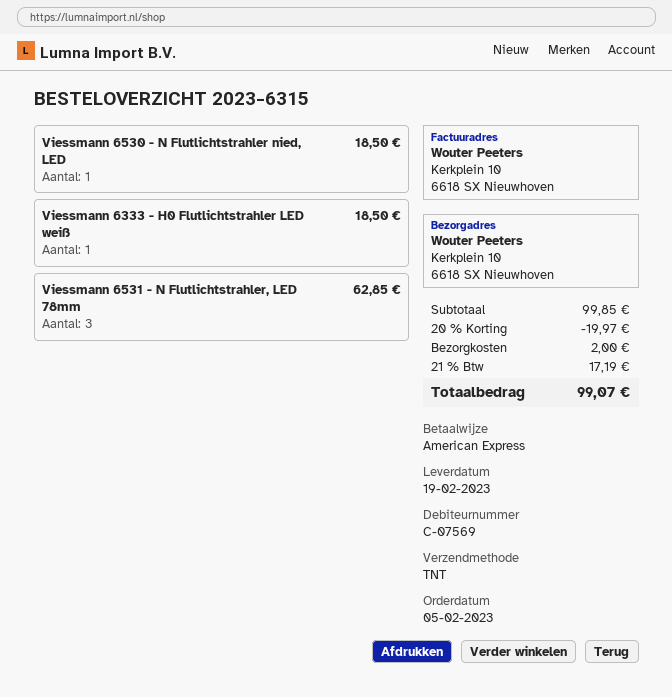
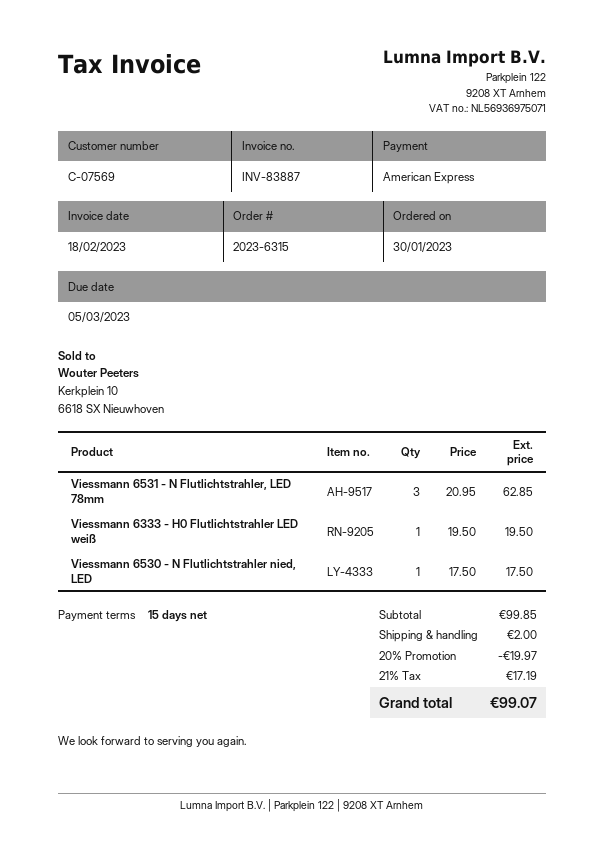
order date: 2023-02-05 -> 2023-01-30
Viessmann 6530 - N Flutlichtstrahler nied, LED: 1 for 18.50 -> 1 for 17.50
Viessmann 6333 - H0 Flutlichtstrahler LED weiß: 1 for 18.50 -> 1 for 19.50

